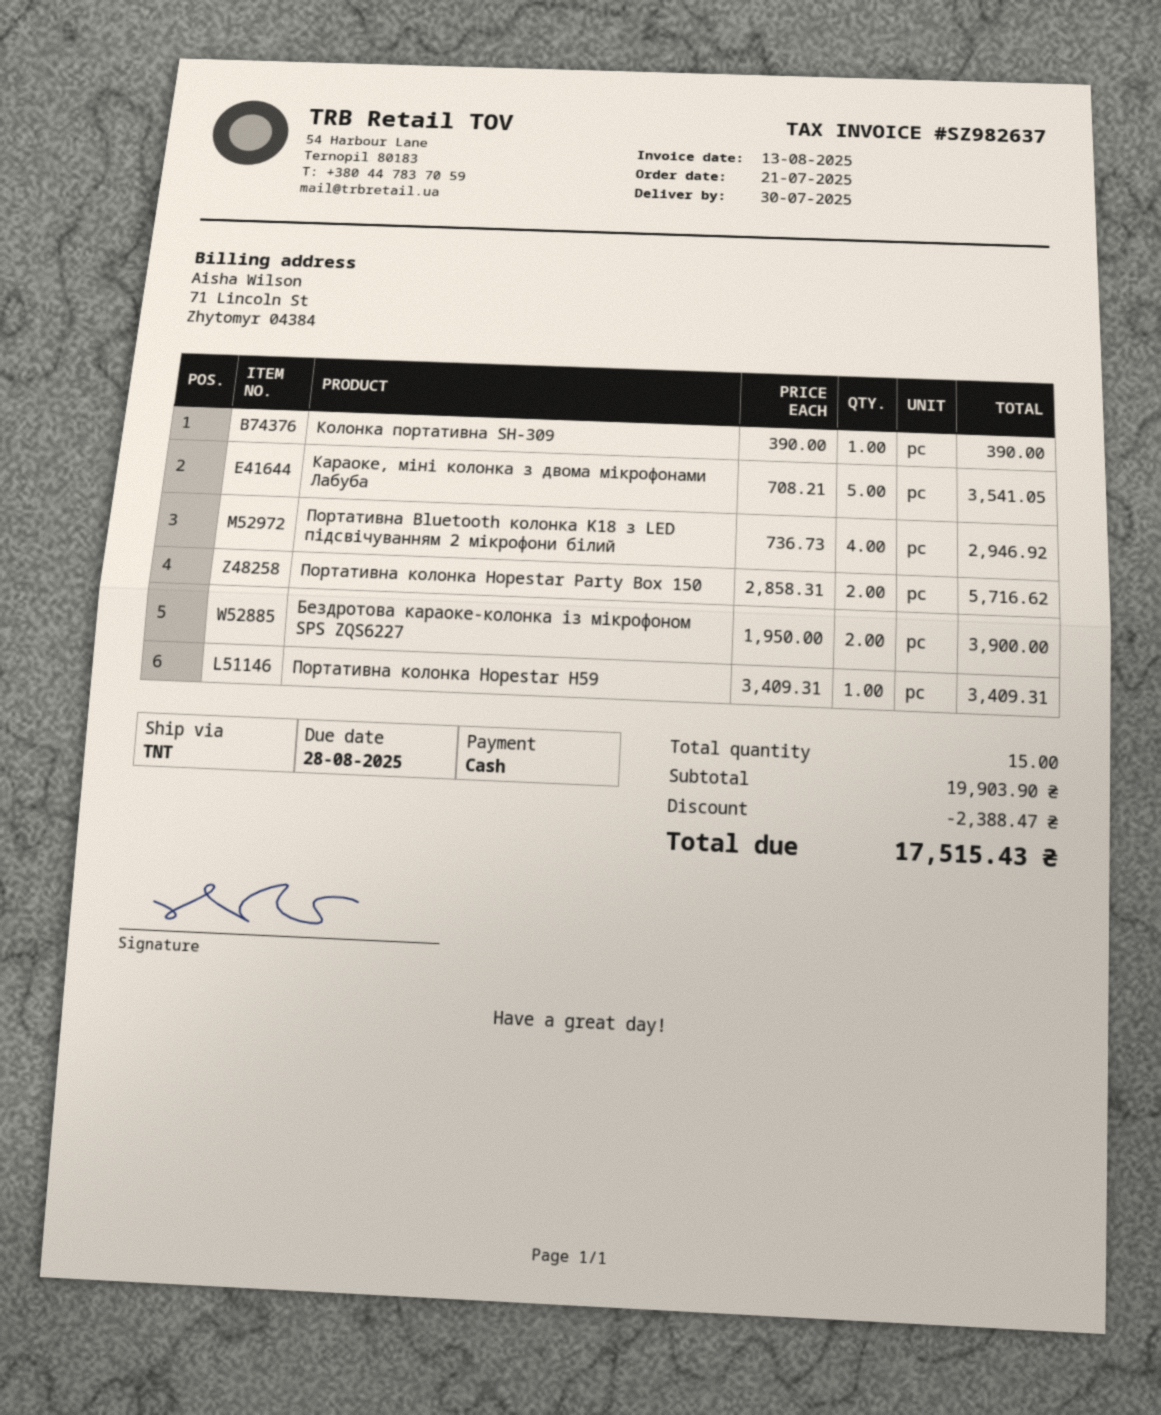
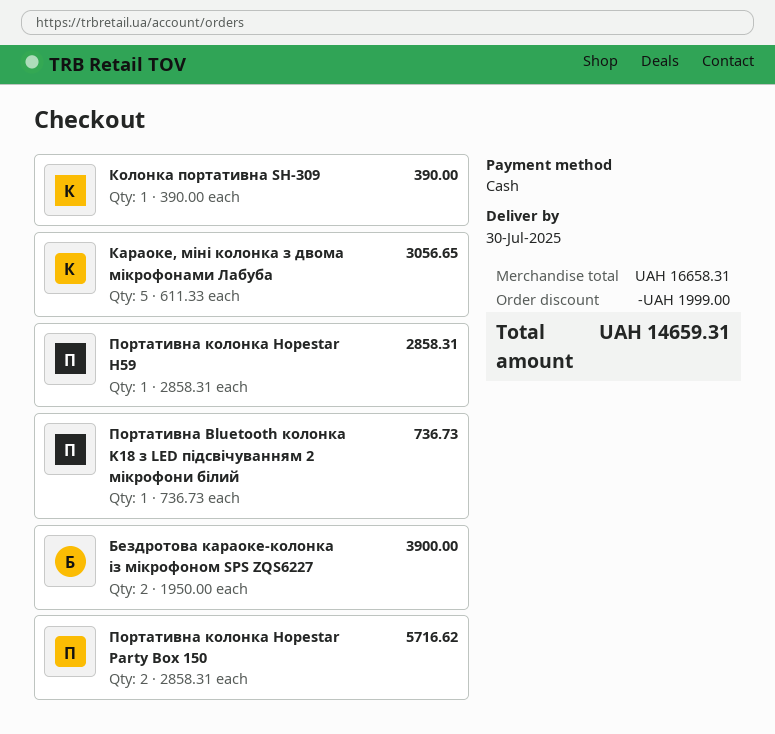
Караоке, міні колонка з двома мікрофонами Лабуба: 5 x 708.21 = 3541.05 -> 5 x 611.33 = 3056.65
Портативна Bluetooth колонка K18 з LED підсвічуванням 2 мікрофони білий: 4 x 736.73 = 2946.92 -> 1 x 736.73 = 736.73
Портативна колонка Hopestar H59: 1 x 3409.31 = 3409.31 -> 1 x 2858.31 = 2858.31
subtotal: 19903.90 -> 16658.31
discount: 2388.47 -> 1999.00
total: 17515.43 -> 14659.31

